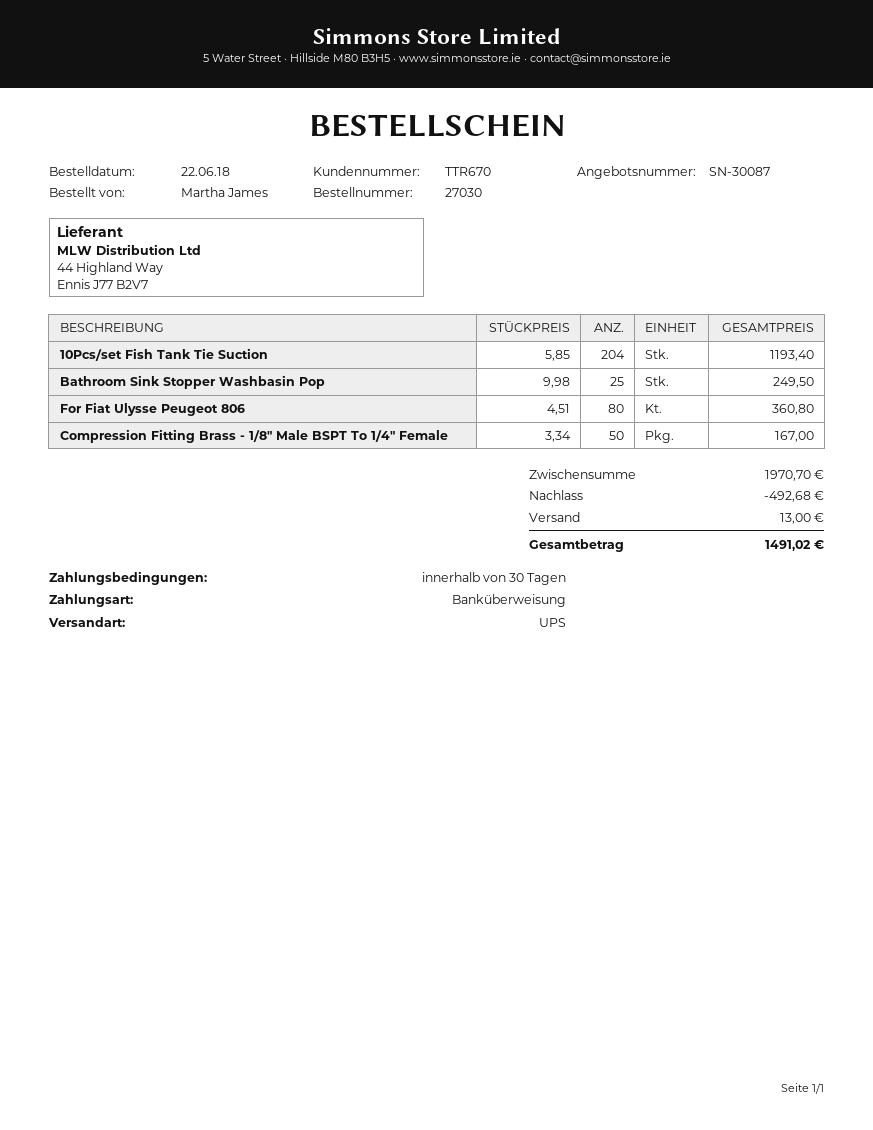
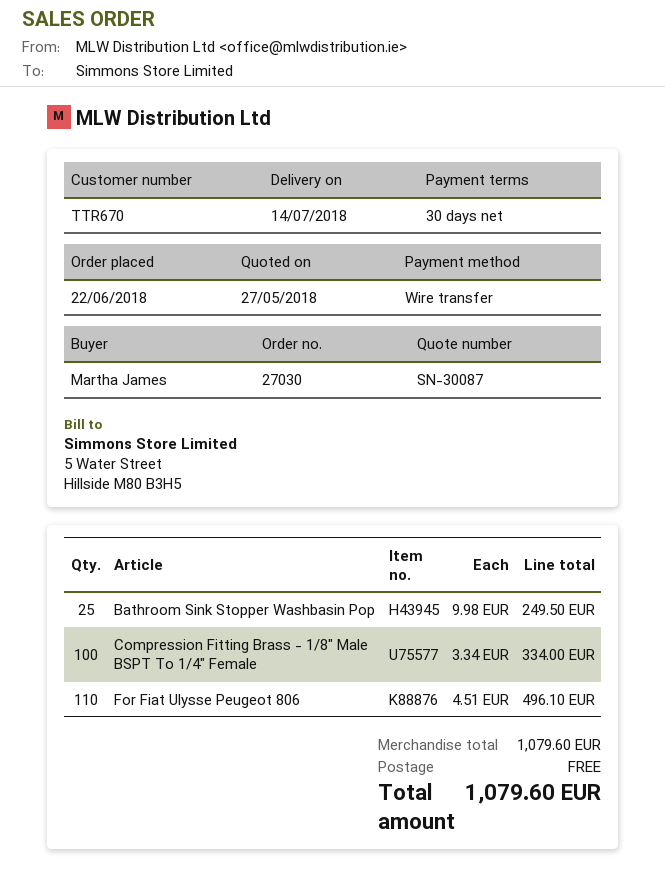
10Pcs/set Fish Tank Tie Suction: 204 x 5.85 = 1193.40 -> none
For Fiat Ulysse Peugeot 806: 80 x 4.51 = 360.80 -> 110 x 4.51 = 496.10
Compression Fitting Brass - 1/8" Male BSPT To 1/4" Female: 50 x 3.34 = 167.00 -> 100 x 3.34 = 334.00
subtotal: 1970.70 -> 1079.60
discount: 492.68 -> none
shipping: 13.00 -> 0.00
total: 1491.02 -> 1079.60

